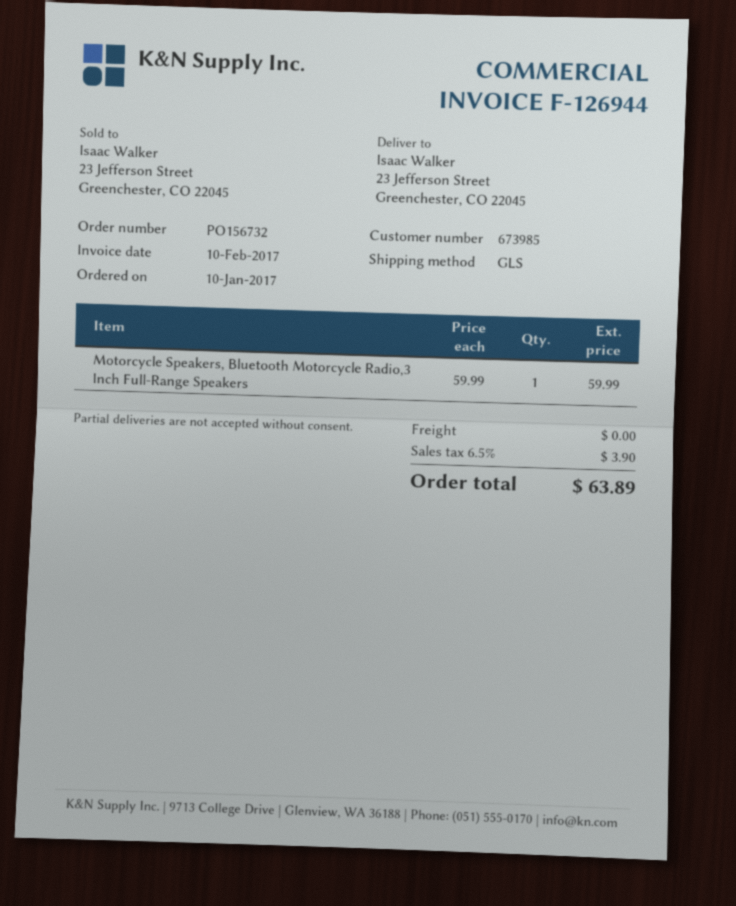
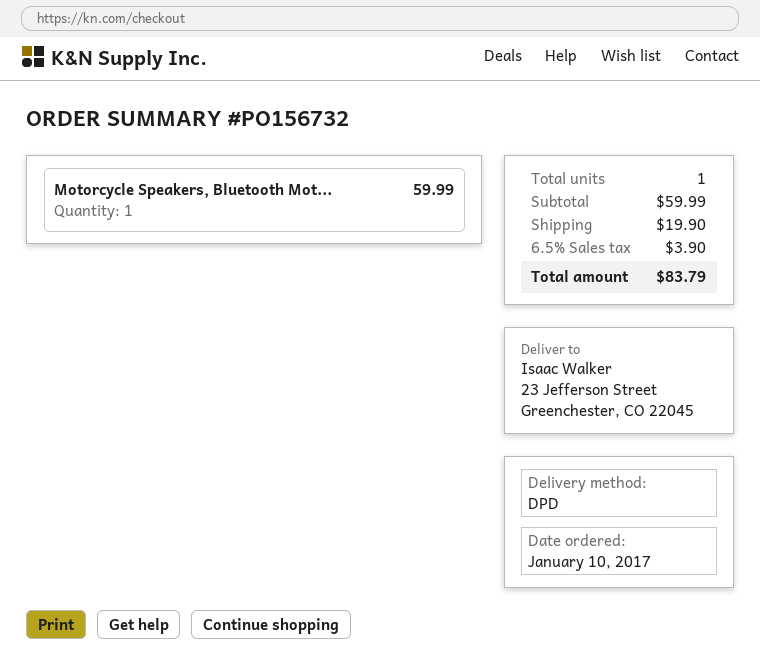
shipping method: GLS -> DPD
shipping: 0.00 -> 19.90
total: 63.89 -> 83.79

